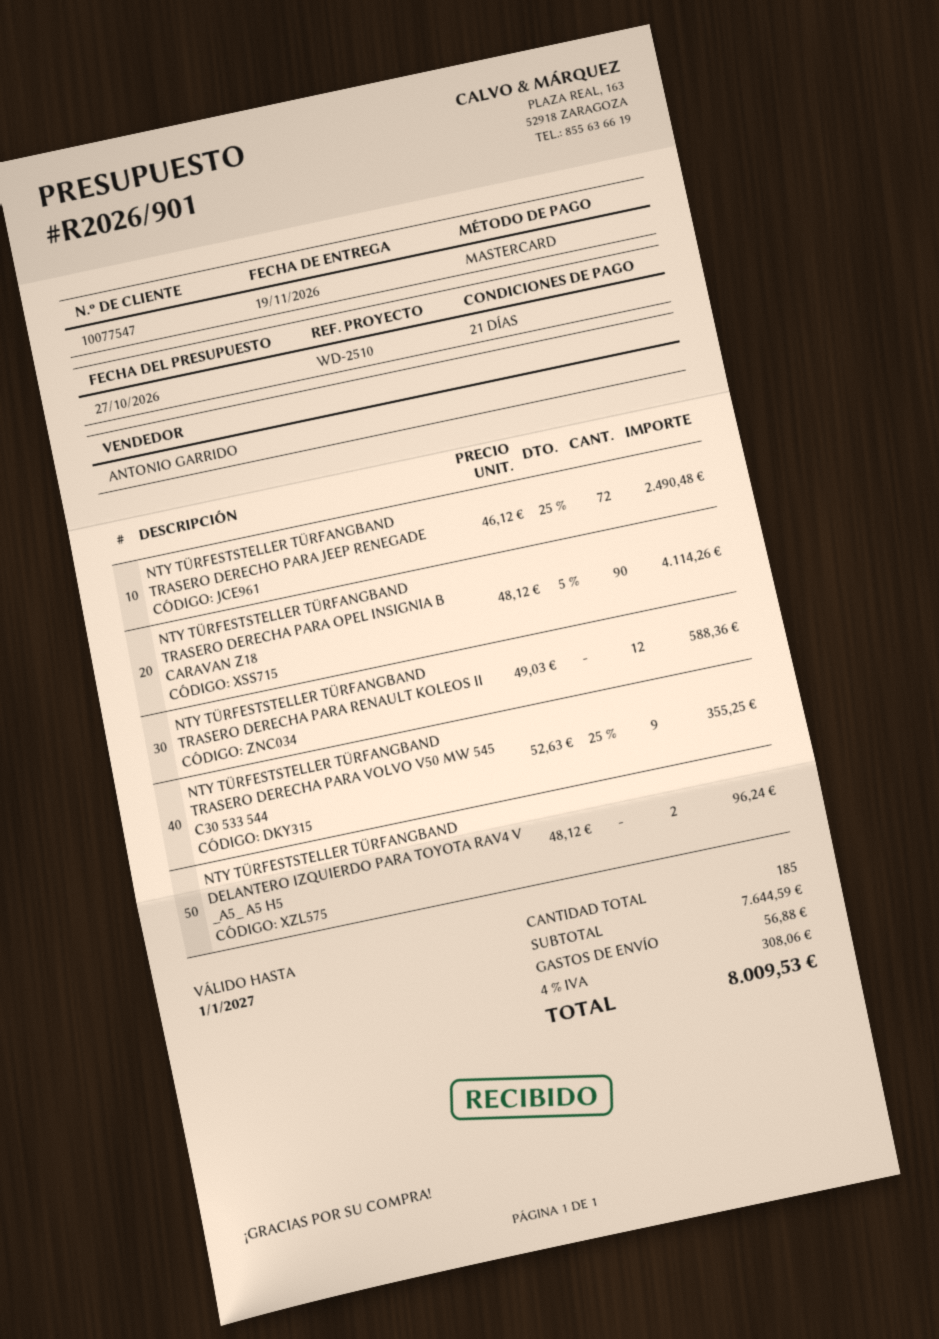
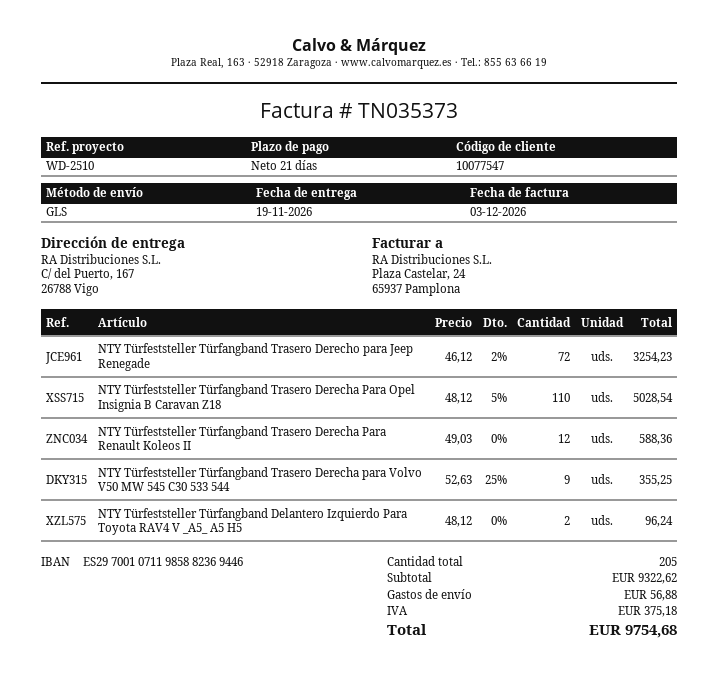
NTY TÜRFESTSTELLER TÜRFANGBAND TRASERO DERECHO PARA JEEP RENEGADE: 72 x 46.12 - 25% = 2490.48 -> 72 x 46.12 - 2% = 3254.23
NTY TÜRFESTSTELLER TÜRFANGBAND TRASERO DERECHA PARA OPEL INSIGNIA B CARAVAN Z18: 90 x 48.12 - 5% = 4114.26 -> 110 x 48.12 - 5% = 5028.54
total quantity: 185 -> 205
subtotal: 7644.59 -> 9322.62
tax: 308.06 -> 375.18
total: 8009.53 -> 9754.68

